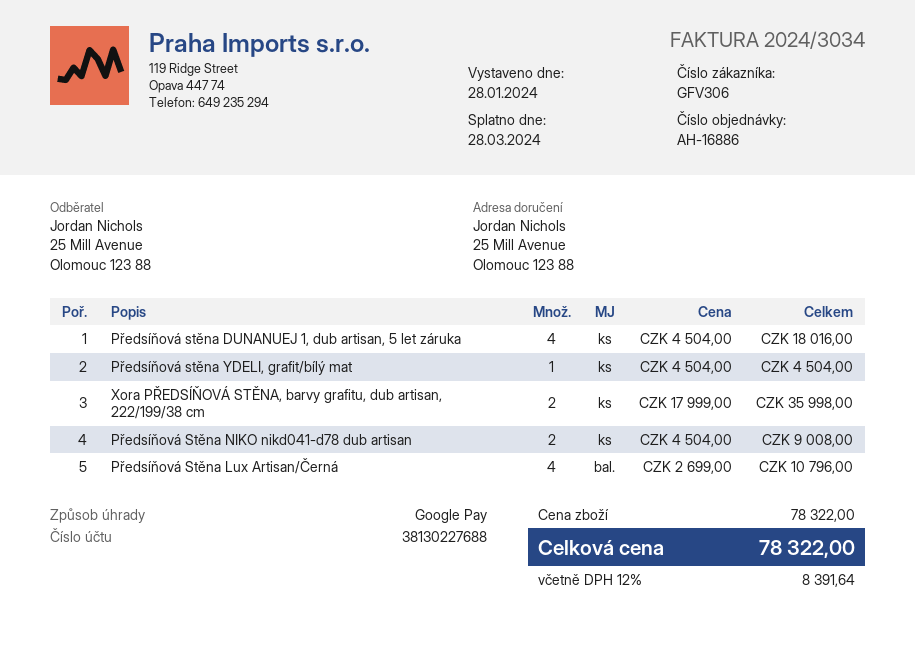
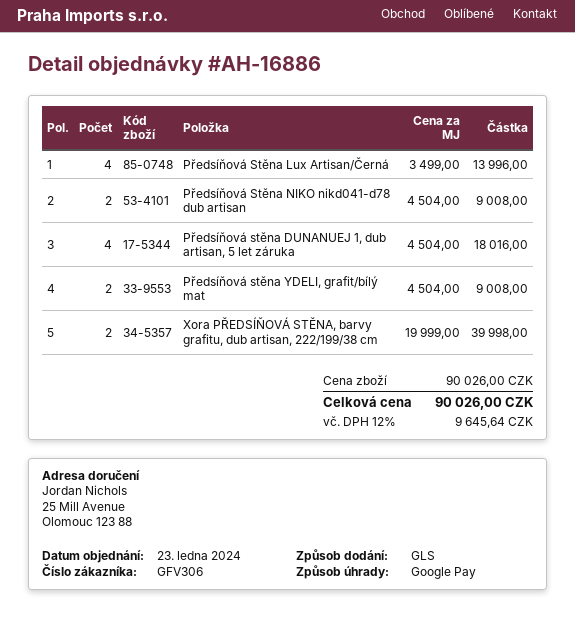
Předsíňová stěna YDELI, grafit/bílý mat: 1 x 4504.00 = 4504.00 -> 2 x 4504.00 = 9008.00
Xora PŘEDSÍŇOVÁ STĚNA, barvy grafitu, dub artisan, 222/199/38 cm: 2 x 17999.00 = 35998.00 -> 2 x 19999.00 = 39998.00
Předsíňová Stěna Lux Artisan/Černá: 4 x 2699.00 = 10796.00 -> 4 x 3499.00 = 13996.00
subtotal: 78322.00 -> 90026.00
tax: 12% = 8391.64 -> 12% = 9645.64
total: 78322.00 -> 90026.00

